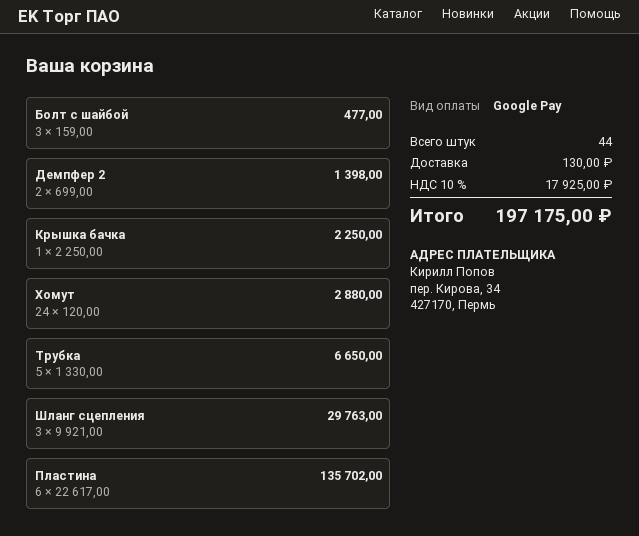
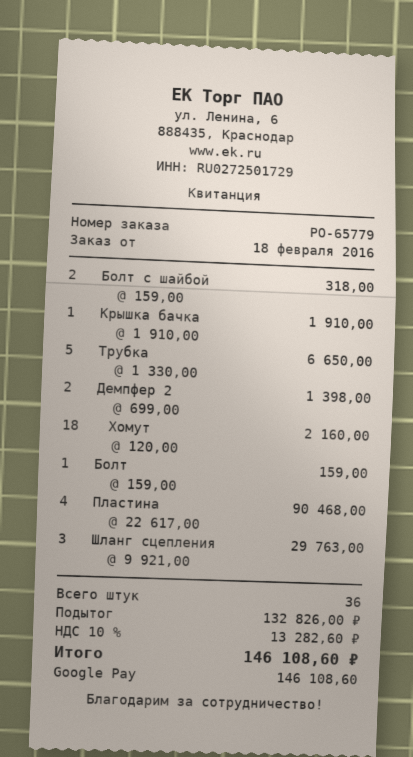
Болт с шайбой: 3 x 159.00 = 477.00 -> 2 x 159.00 = 318.00
Крышка бачка: 1 x 2250.00 = 2250.00 -> 1 x 1910.00 = 1910.00
Хомут: 24 x 120.00 = 2880.00 -> 18 x 120.00 = 2160.00
Пластина: 6 x 22617.00 = 135702.00 -> 4 x 22617.00 = 90468.00
Болт: none -> 1 x 159.00 = 159.00
total quantity: 44 -> 36
shipping: 130.00 -> none
tax: 10% = 17925.00 -> 10% = 13282.60
total: 197175.00 -> 146108.60

